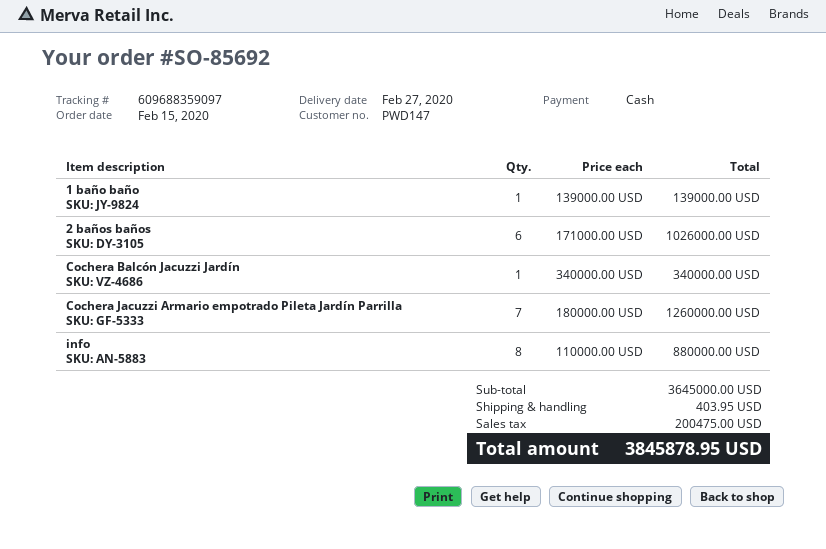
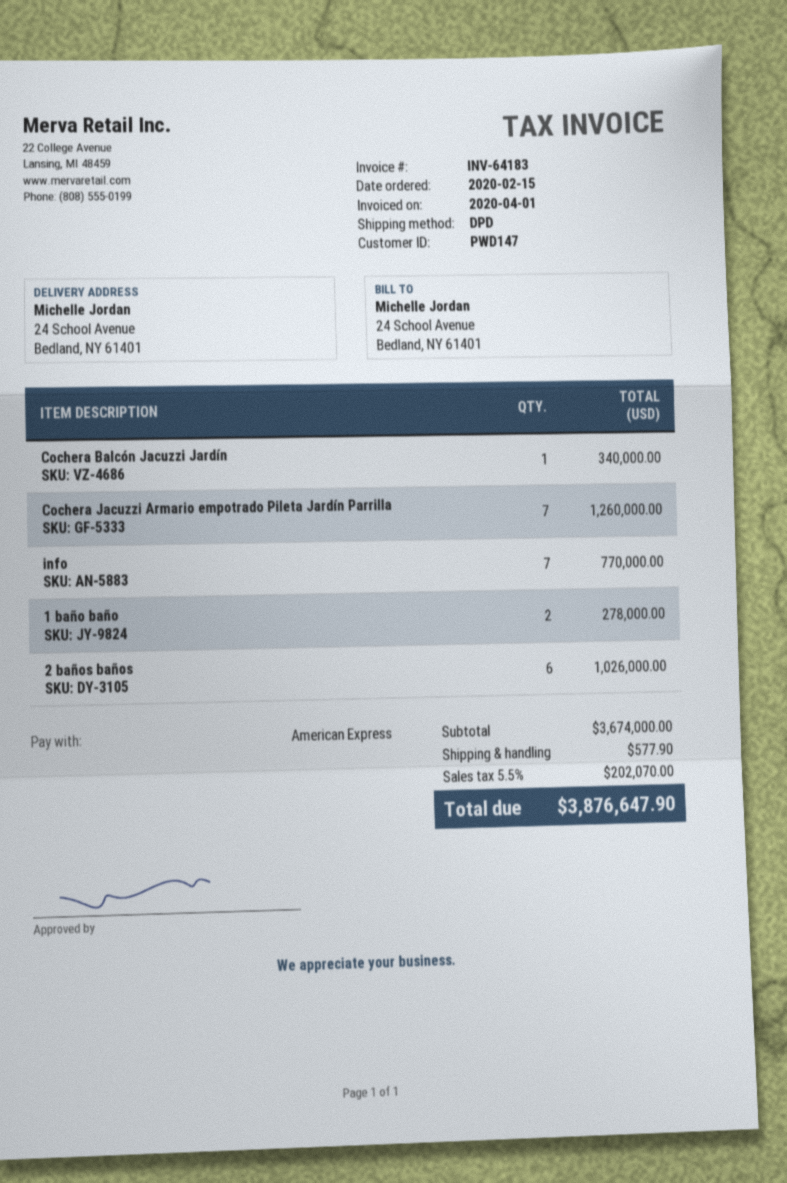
payment method: cash -> American Express
1 baño baño: 1 for 139000.00 -> 2 for 278000.00
info: 8 for 880000.00 -> 7 for 770000.00
subtotal: 3645000.00 -> 3674000.00
shipping: 403.95 -> 577.90
tax: 200475.00 -> 202070.00
total: 3845878.95 -> 3876647.90

